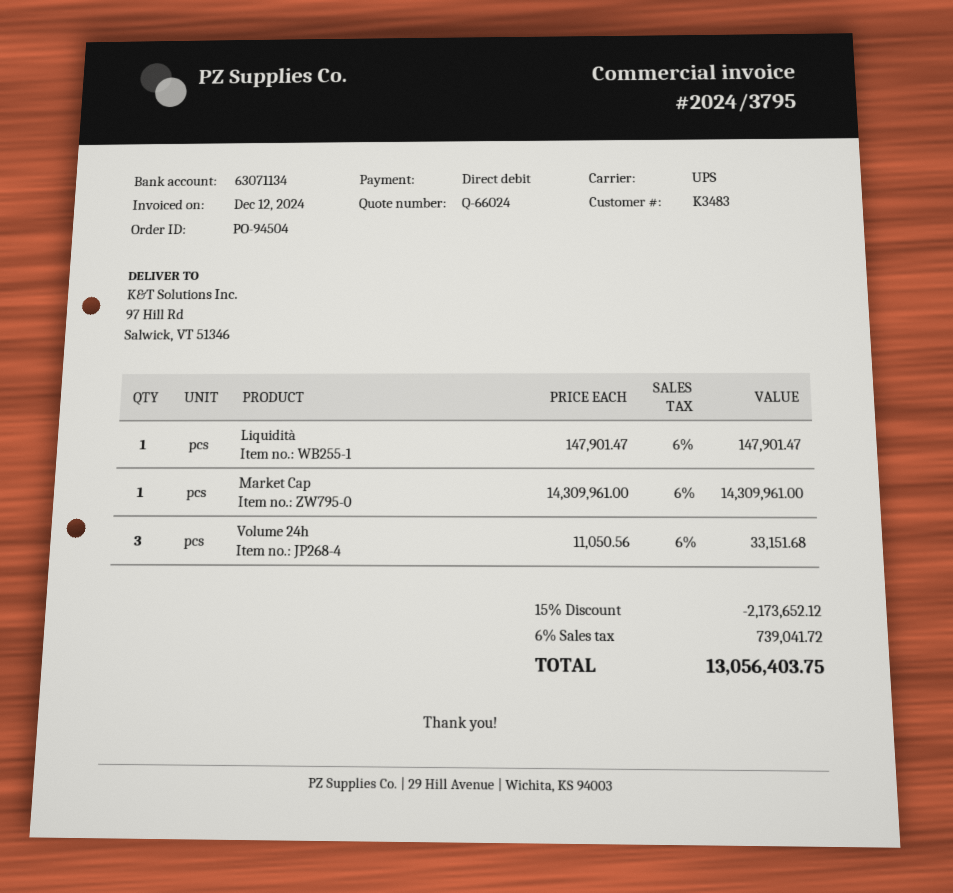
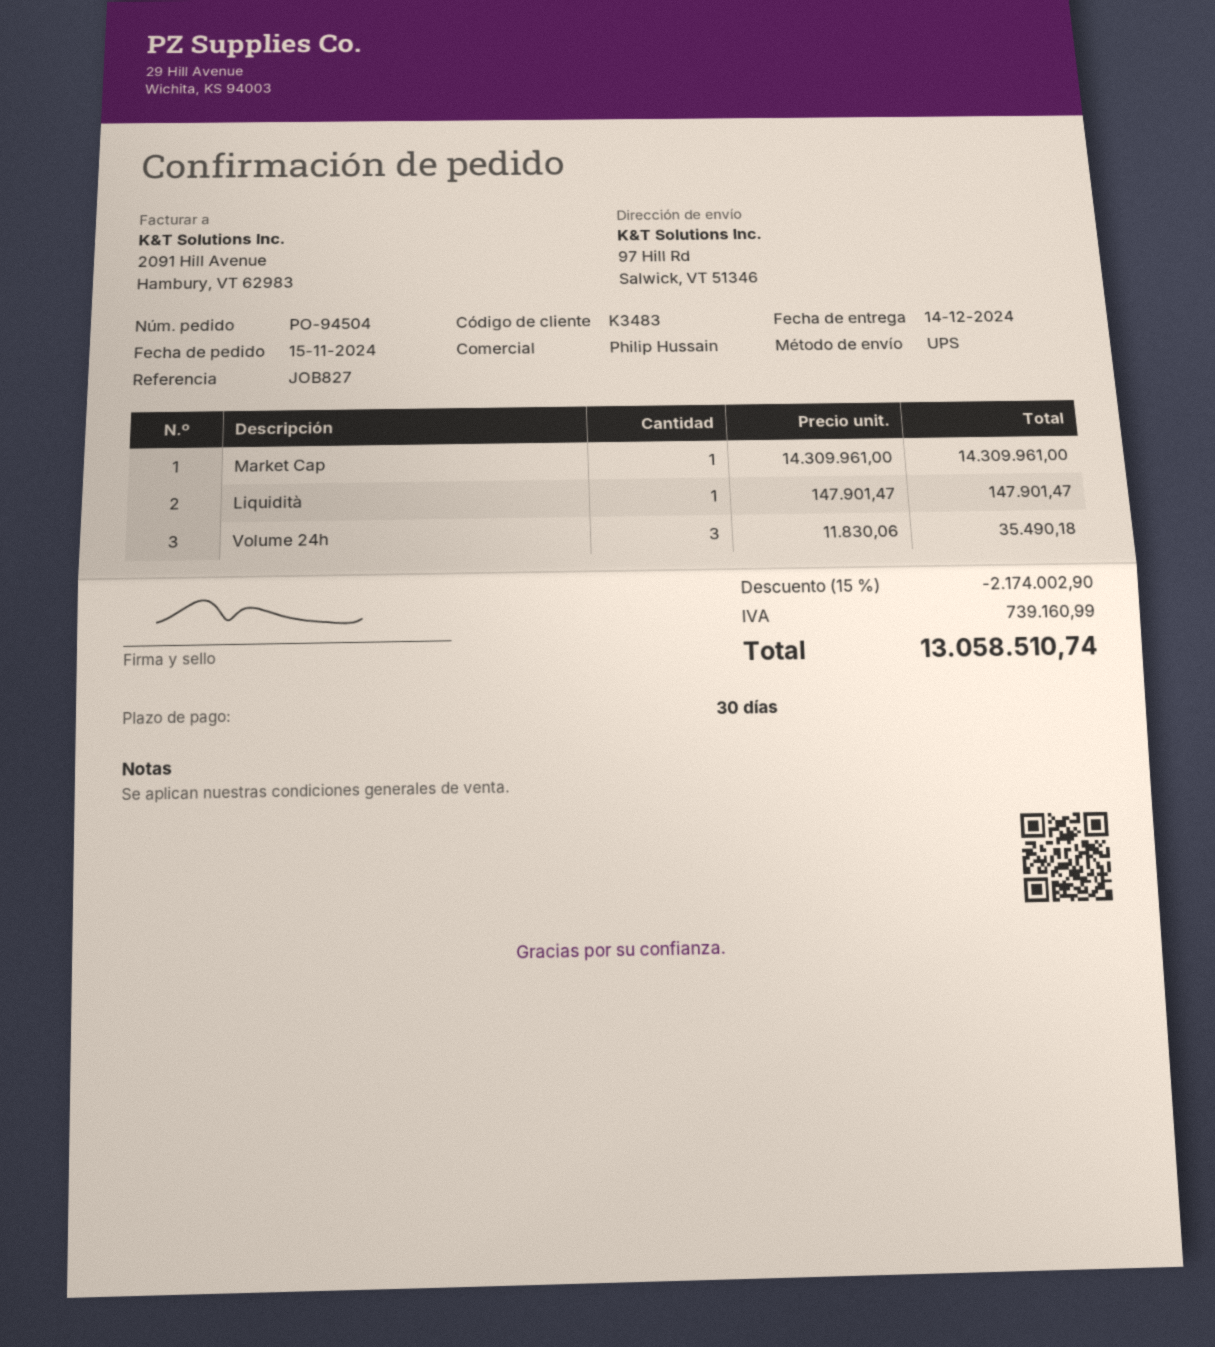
Volume 24h: 3 x 11050.56 = 33151.68 -> 3 x 11830.06 = 35490.18
discount: 15% = 2173652.12 -> 15% = 2174002.90
tax: 739041.72 -> 739160.99
total: 13056403.75 -> 13058510.74

